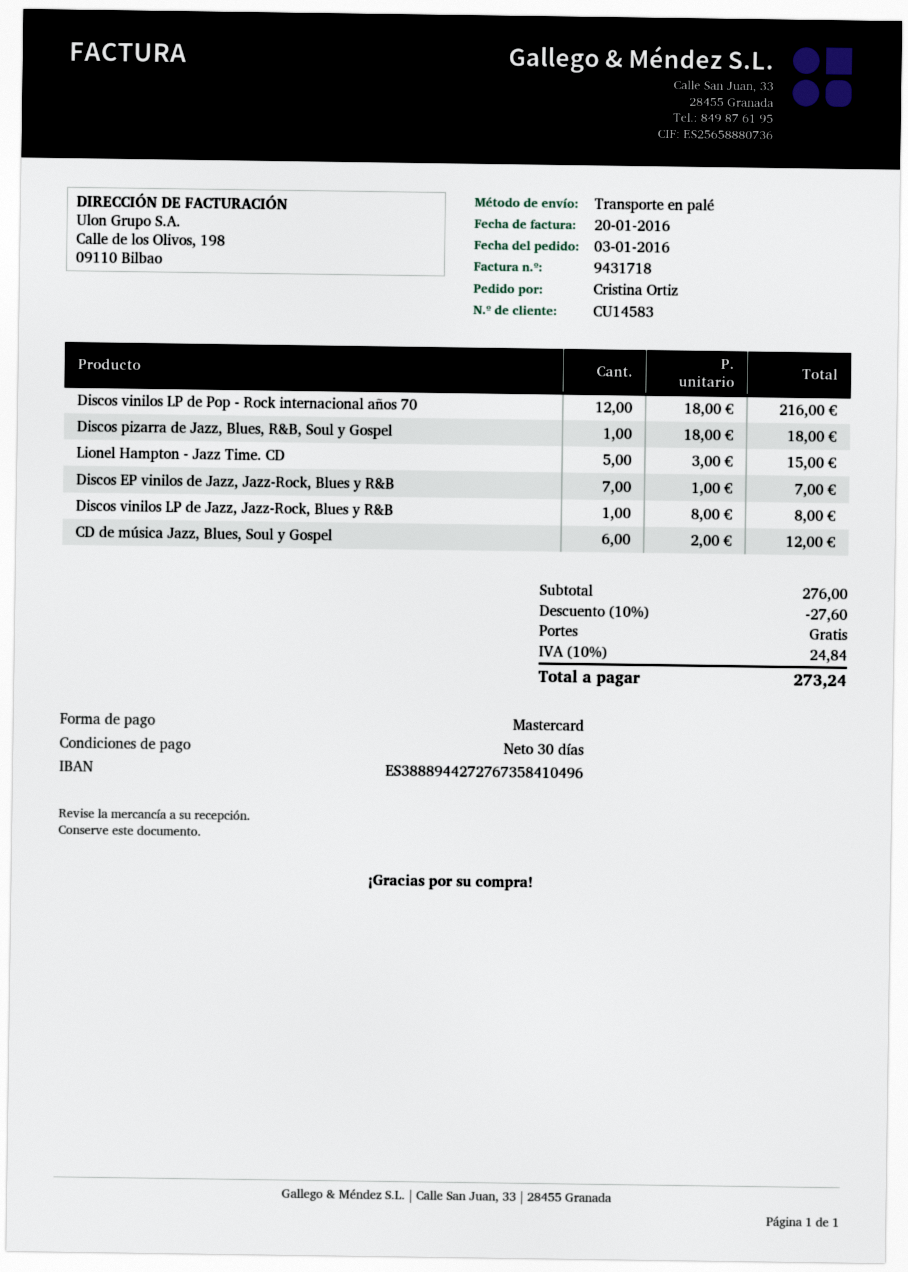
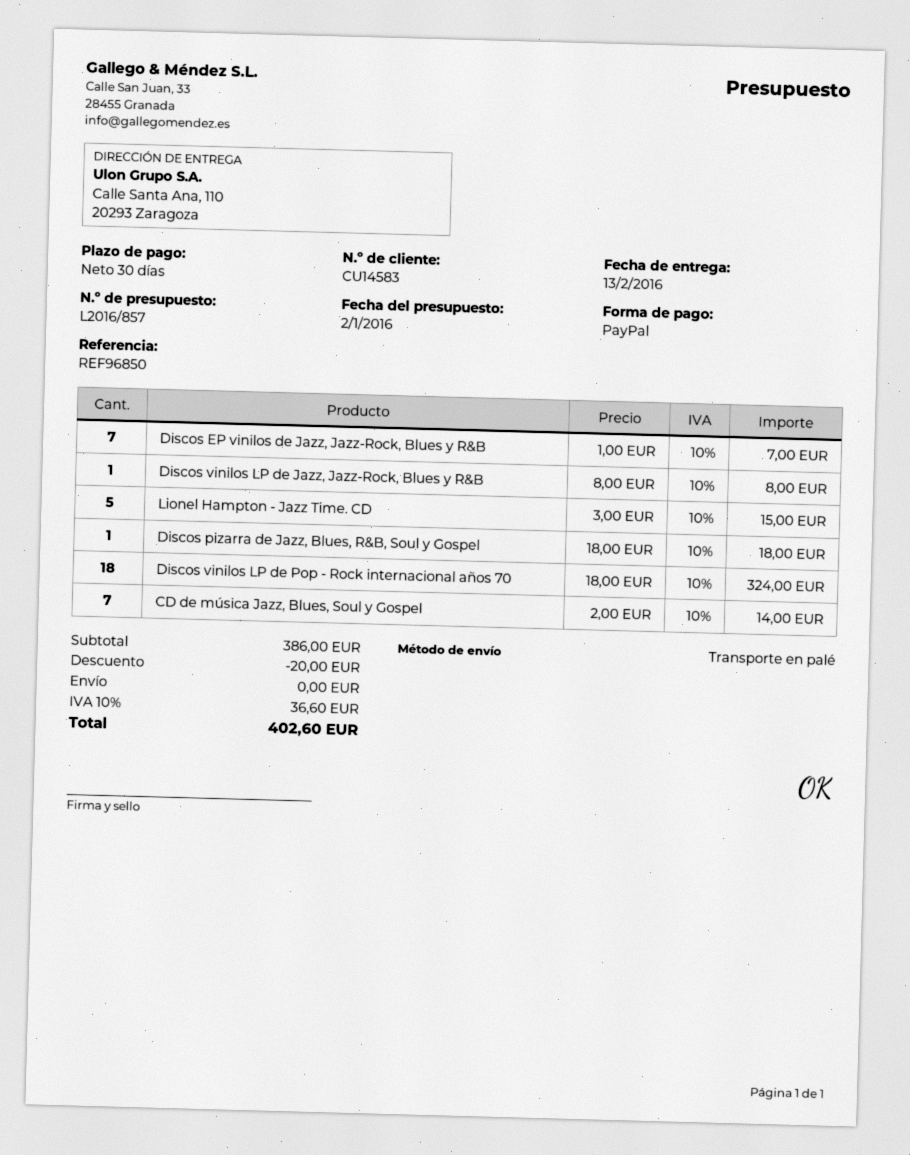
payment method: Mastercard -> PayPal
Discos vinilos LP de Pop - Rock internacional años 70: 12 x 18.00 = 216.00 -> 18 x 18.00 = 324.00
CD de música Jazz, Blues, Soul y Gospel: 6 x 2.00 = 12.00 -> 7 x 2.00 = 14.00
subtotal: 276.00 -> 386.00
discount: 27.60 -> 20.00
tax: 10% = 24.84 -> 10% = 36.60
total: 273.24 -> 402.60

